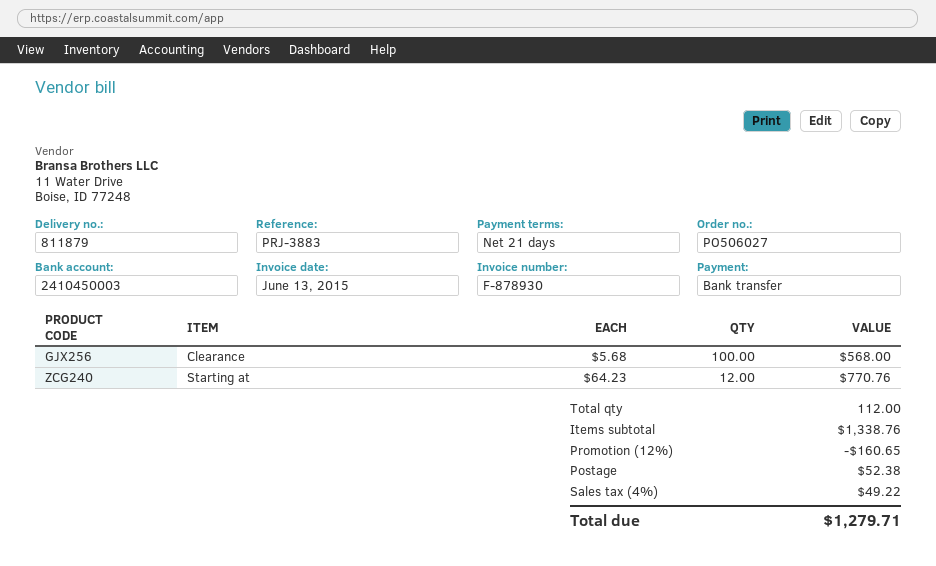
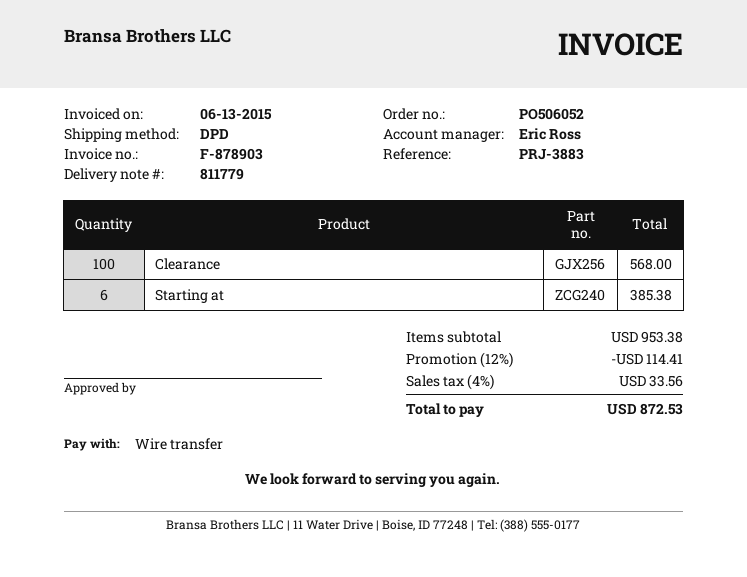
order number: PO506027 -> PO506052
delivery note number: 811879 -> 811779
invoice number: F-878930 -> F-878903
Starting at: 12 for 770.76 -> 6 for 385.38
subtotal: 1338.76 -> 953.38
discount: 12% = 160.65 -> 12% = 114.41
shipping: 52.38 -> none
tax: 4% = 49.22 -> 4% = 33.56
total: 1279.71 -> 872.53

